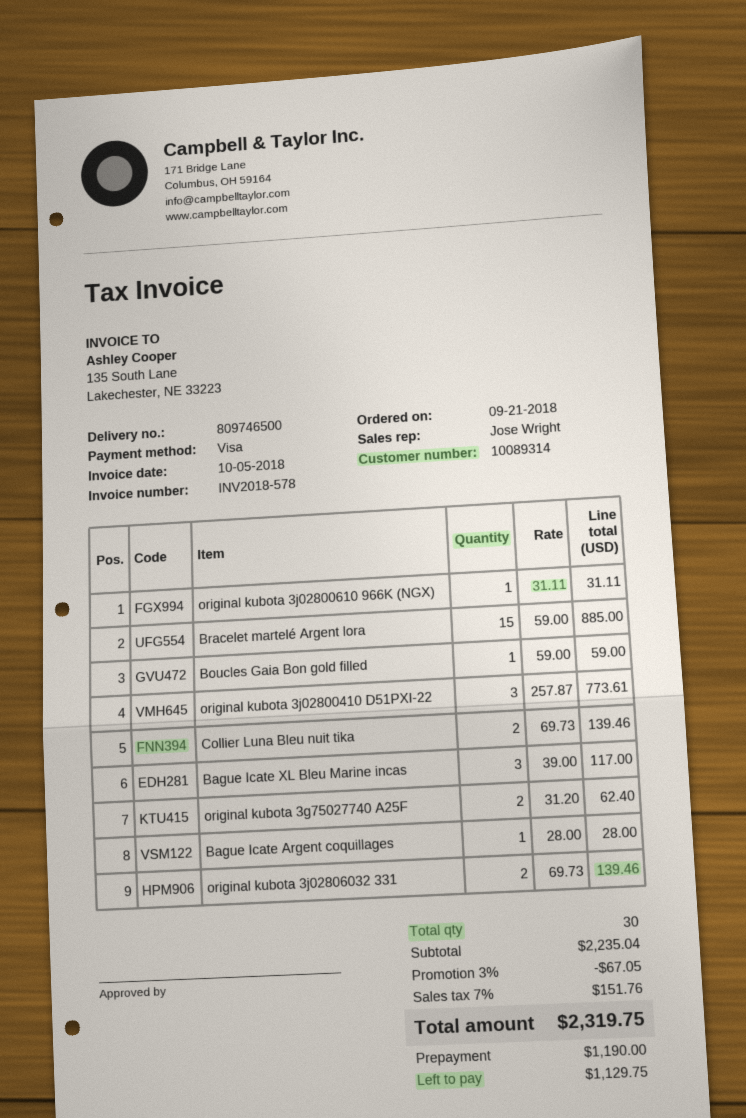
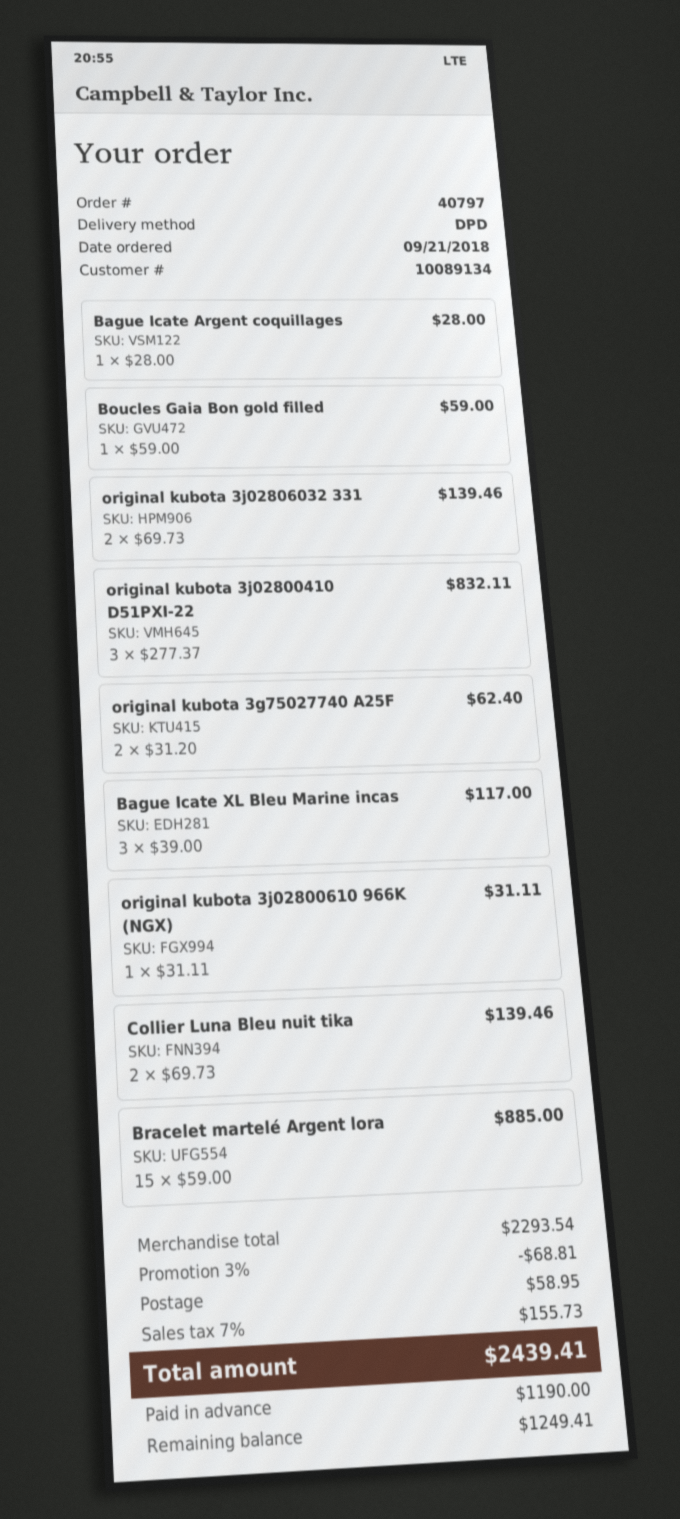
customer number: 10089314 -> 10089134
original kubota 3j02800410 D51PXI-22: 3 x 257.87 = 773.61 -> 3 x 277.37 = 832.11
subtotal: 2235.04 -> 2293.54
discount: 3% = 67.05 -> 3% = 68.81
shipping: none -> 58.95
tax: 7% = 151.76 -> 7% = 155.73
total: 2319.75 -> 2439.41
balance: 1129.75 -> 1249.41

